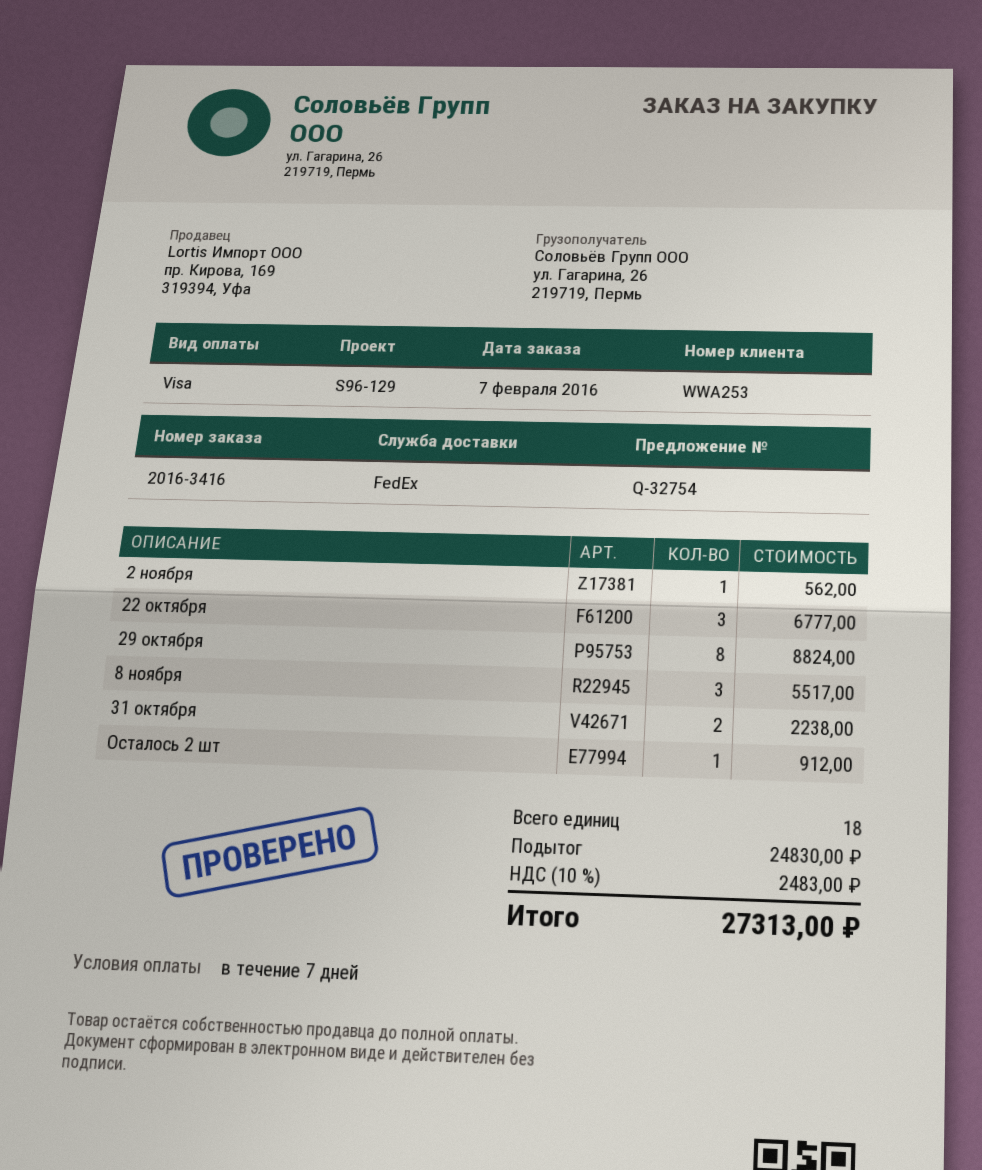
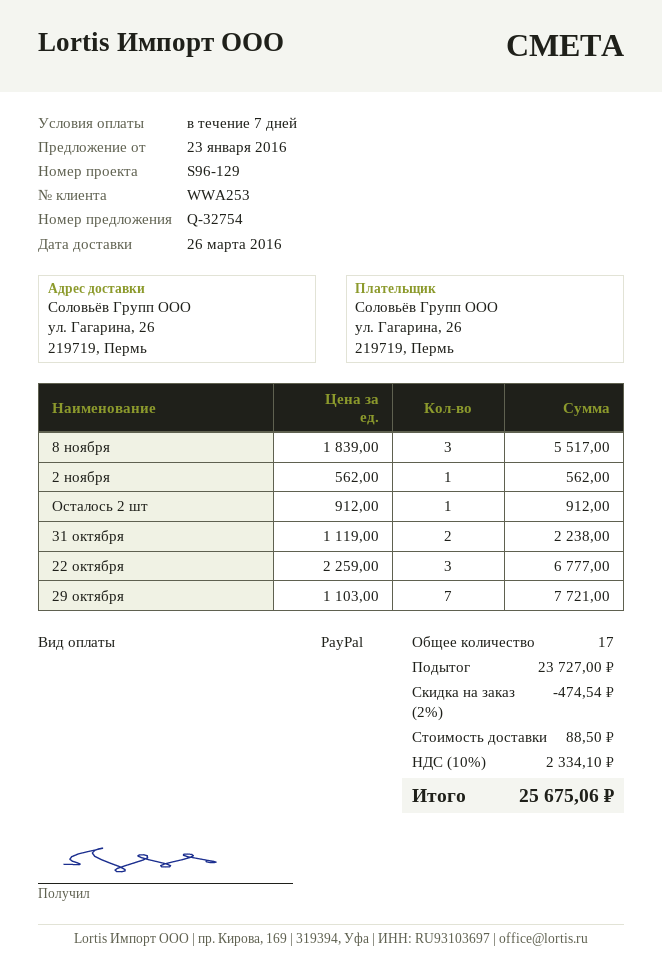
payment method: Visa -> PayPal
29 октября: 8 for 8824.00 -> 7 for 7721.00
total quantity: 18 -> 17
subtotal: 24830.00 -> 23727.00
discount: none -> 2% = 474.54
shipping: none -> 88.50
tax: 10% = 2483.00 -> 10% = 2334.10
total: 27313.00 -> 25675.06

